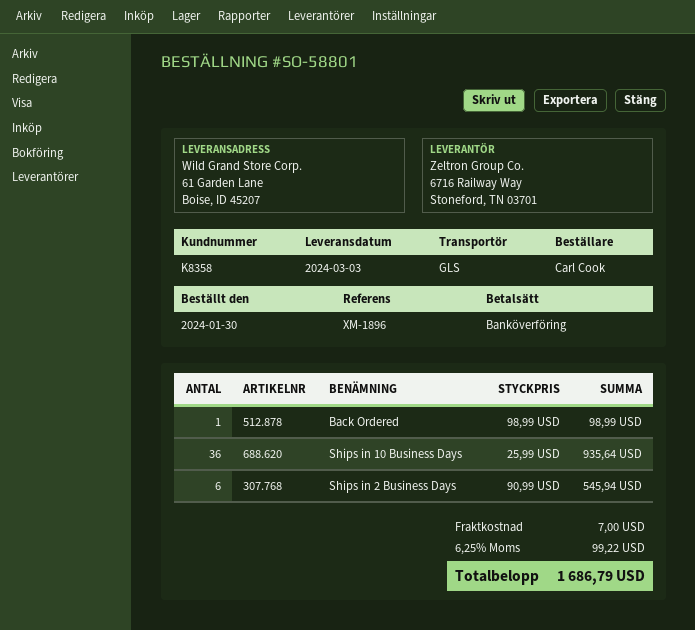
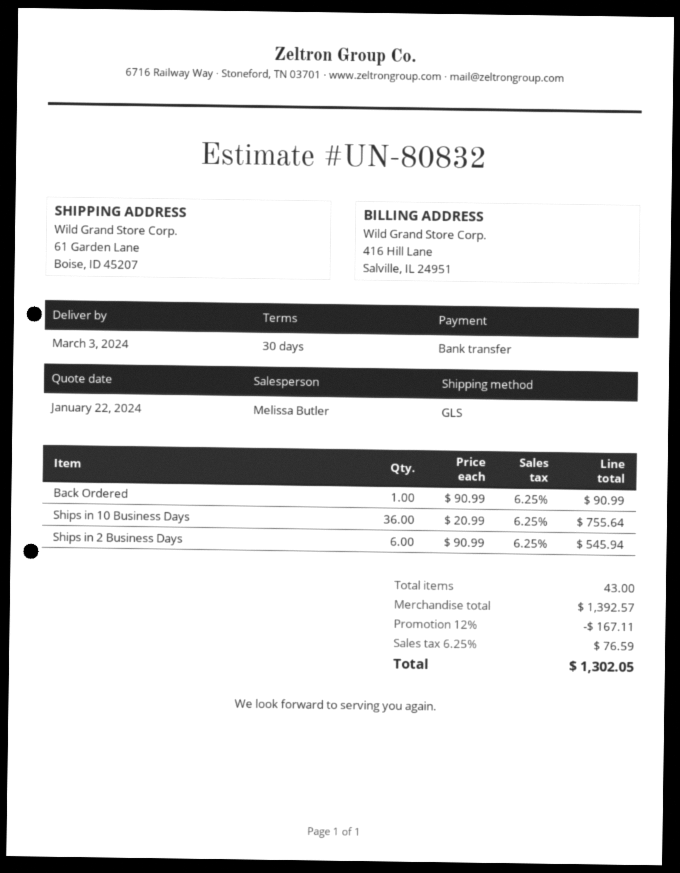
Back Ordered: 1 x 98.99 = 98.99 -> 1 x 90.99 = 90.99
Ships in 10 Business Days: 36 x 25.99 = 935.64 -> 36 x 20.99 = 755.64
discount: none -> 12% = 167.11
shipping: 7.00 -> none
tax: 6.25% = 99.22 -> 6.25% = 76.59
total: 1686.79 -> 1302.05

